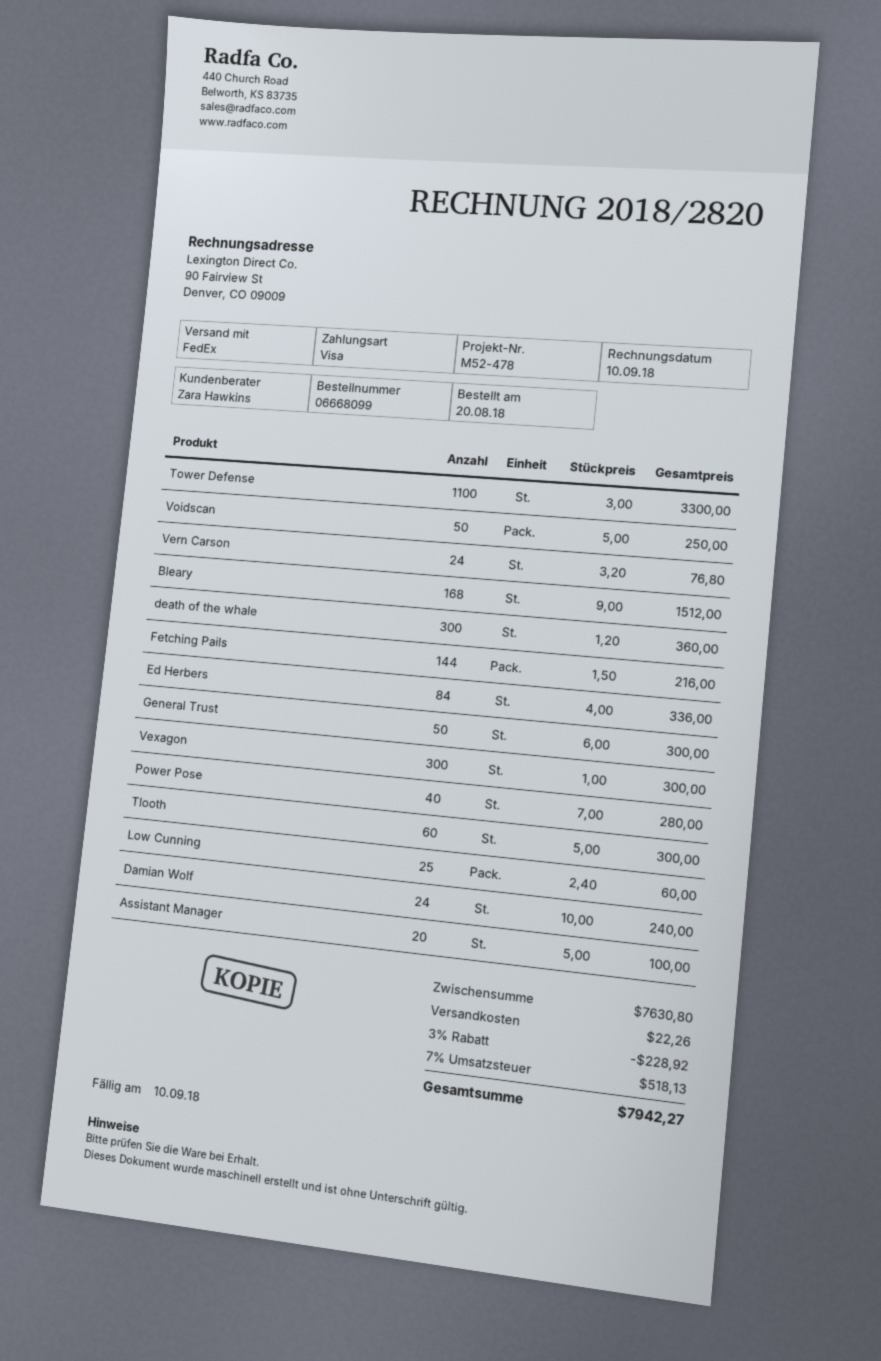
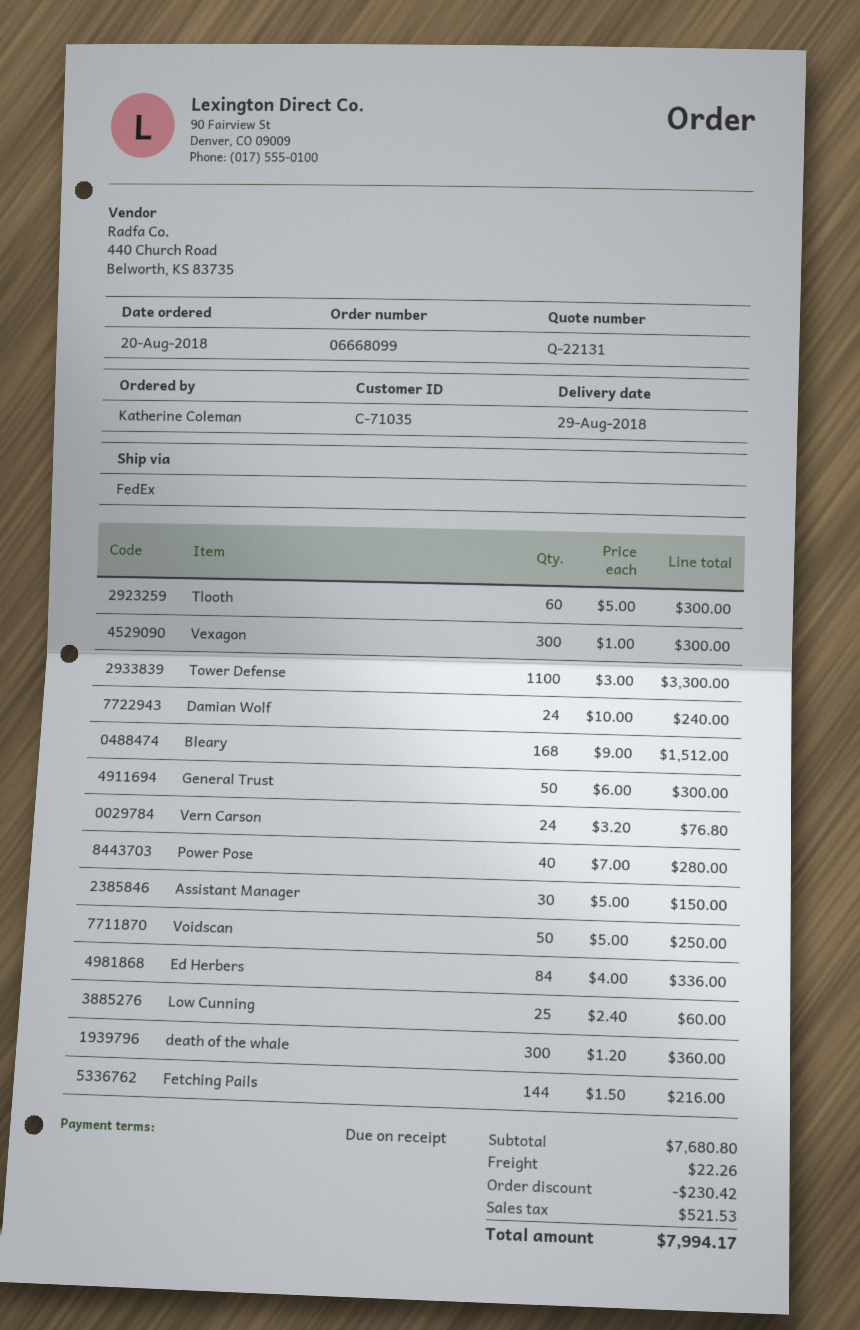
Assistant Manager: 20 x 5.00 = 100.00 -> 30 x 5.00 = 150.00
subtotal: 7630.80 -> 7680.80
discount: 228.92 -> 230.42
tax: 518.13 -> 521.53
total: 7942.27 -> 7994.17

